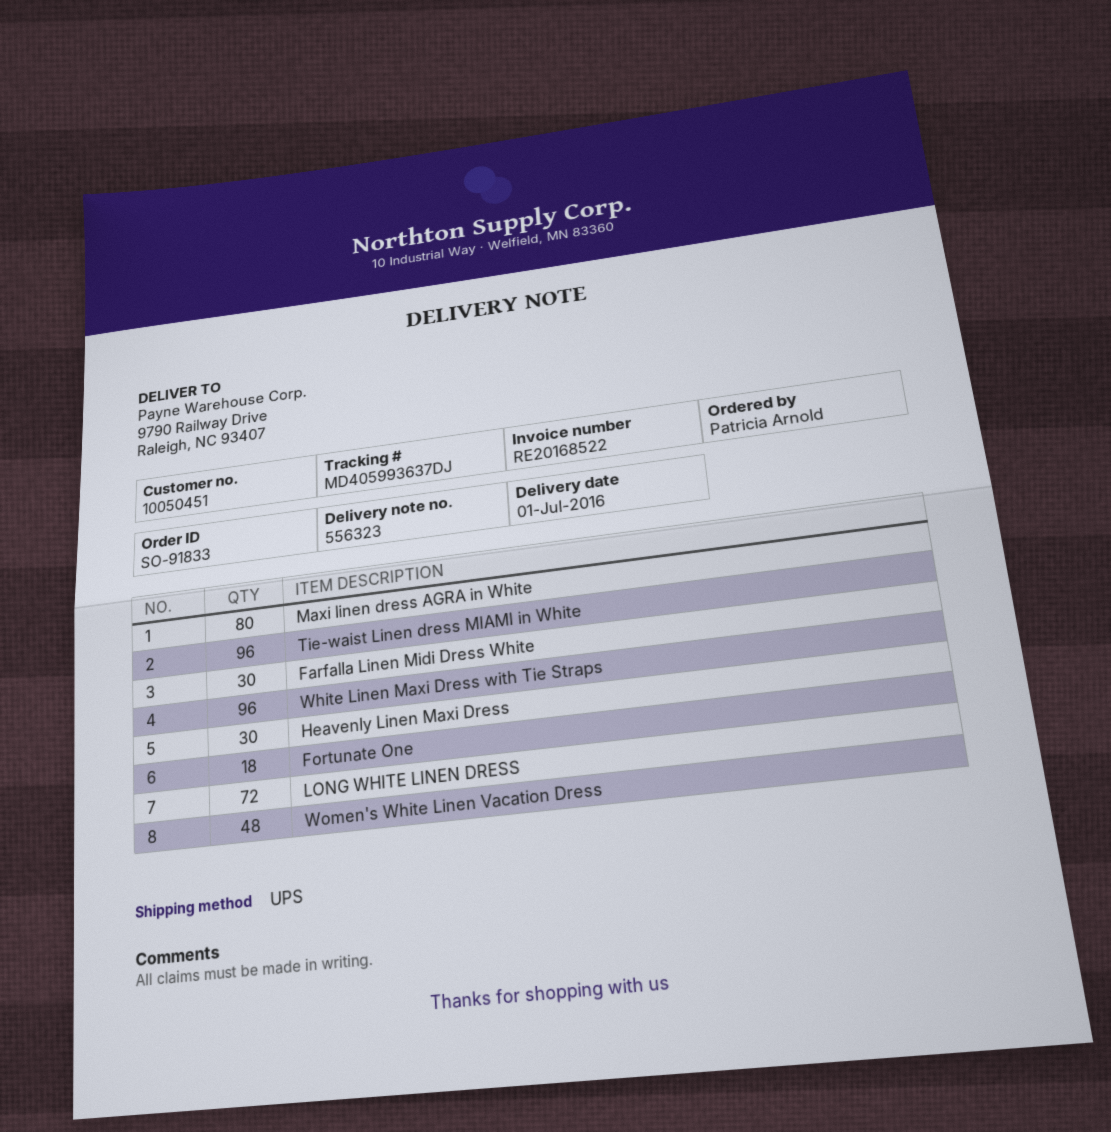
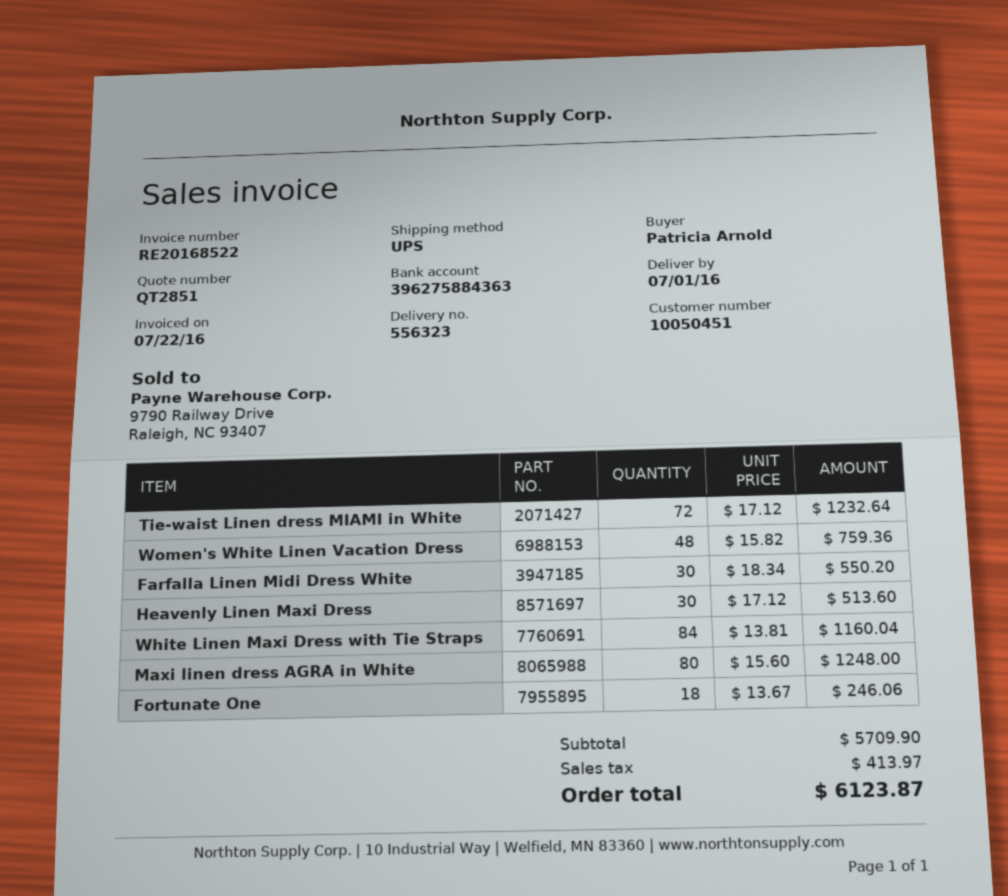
Tie-waist Linen dress MIAMI in White: 96 -> 72
White Linen Maxi Dress with Tie Straps: 96 -> 84
LONG WHITE LINEN DRESS: 72 -> none

